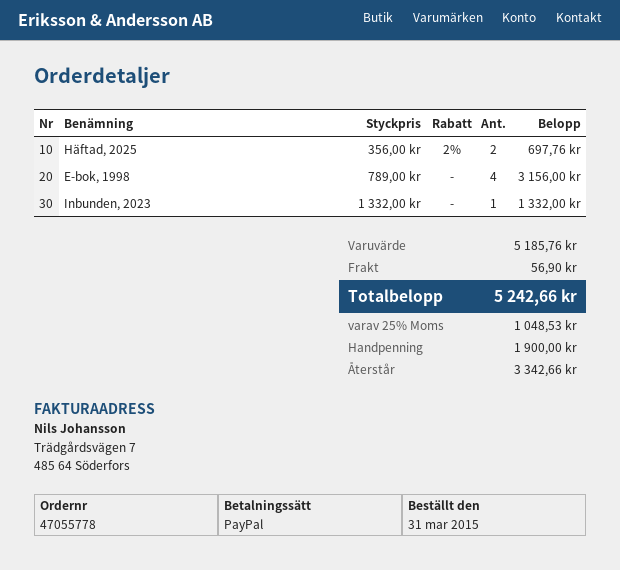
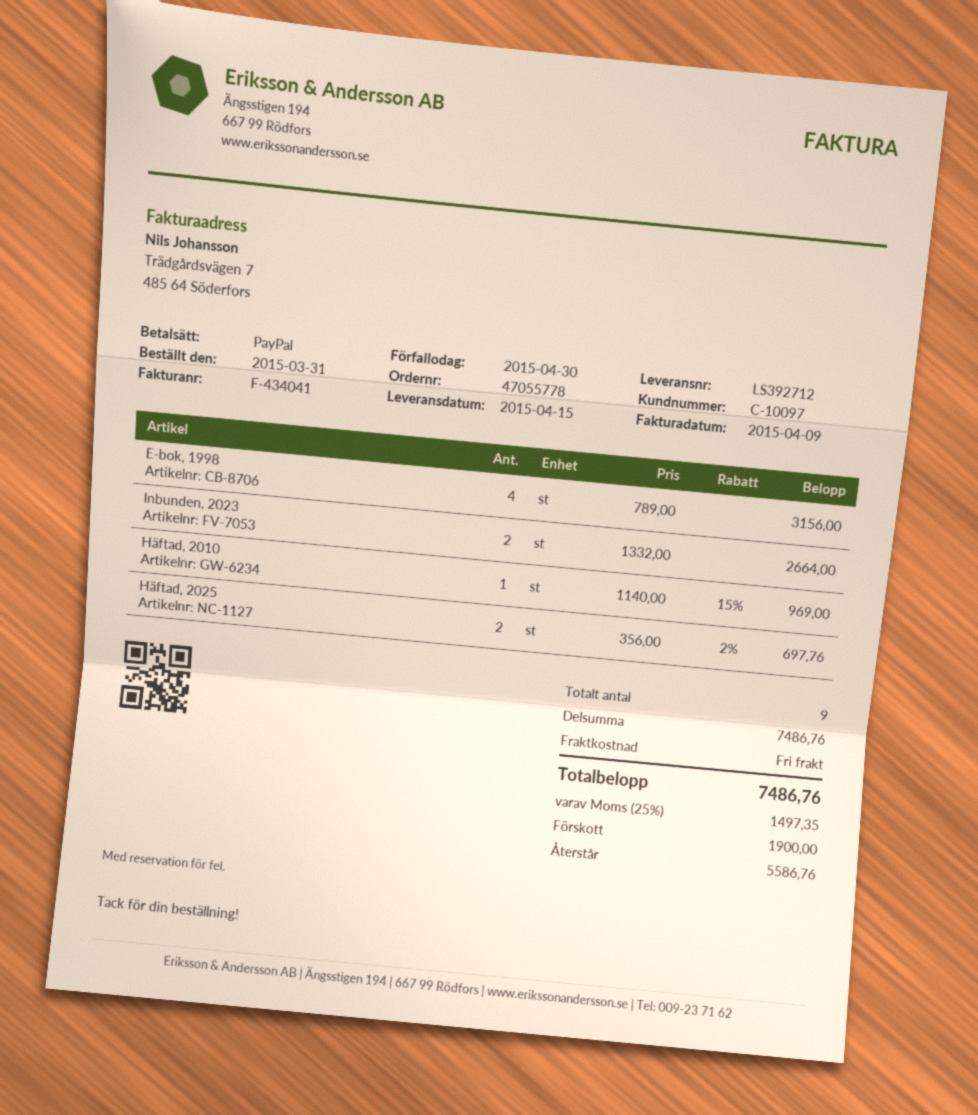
Inbunden, 2023: 1 x 1332.00 = 1332.00 -> 2 x 1332.00 = 2664.00
Häftad, 2010: none -> 1 x 1140.00 - 15% = 969.00
subtotal: 5185.76 -> 7486.76
shipping: 56.90 -> 0.00
tax: 25% = 1048.53 -> 25% = 1497.35
total: 5242.66 -> 7486.76
balance: 3342.66 -> 5586.76

